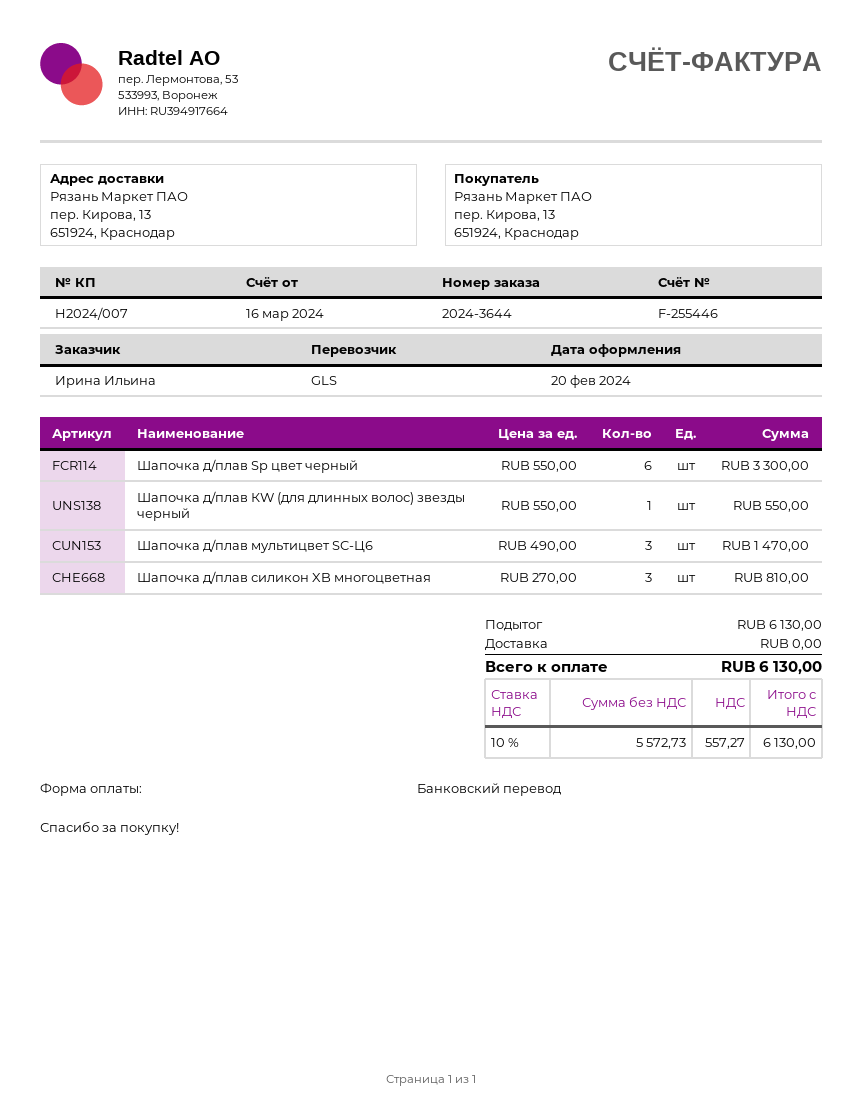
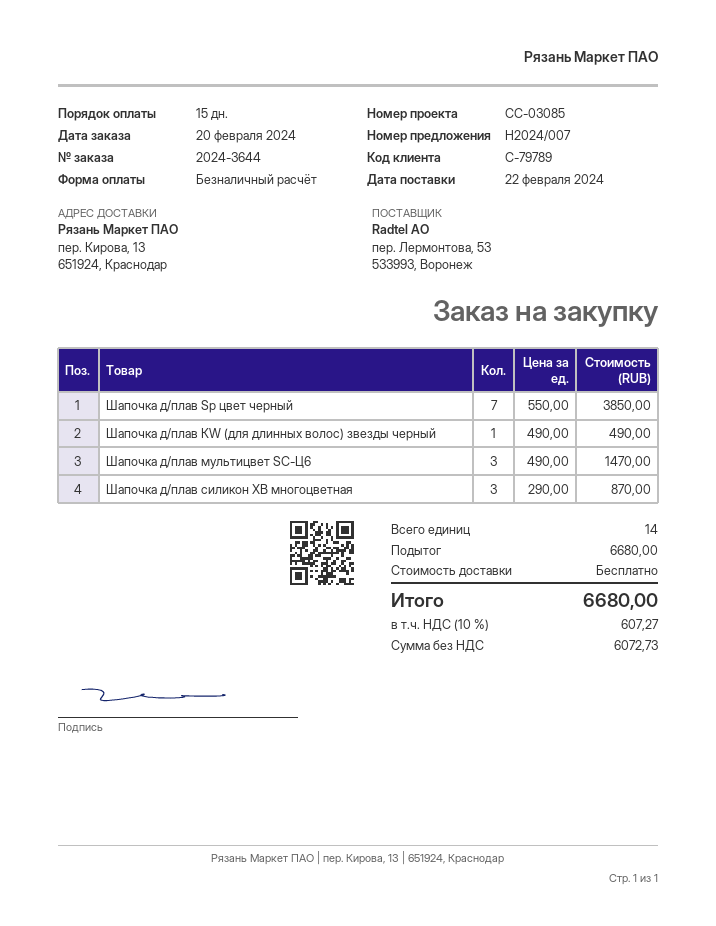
Шапочка д/плав Sp цвет черный: 6 x 550.00 = 3300.00 -> 7 x 550.00 = 3850.00
Шапочка д/плав КW (для длинных волос) звезды черный: 1 x 550.00 = 550.00 -> 1 x 490.00 = 490.00
Шапочка д/плав силикон XB многоцветная: 3 x 270.00 = 810.00 -> 3 x 290.00 = 870.00
subtotal: 6130.00 -> 6680.00
net: 5572.73 -> 6072.73
tax: 10% = 557.27 -> 10% = 607.27
total: 6130.00 -> 6680.00

